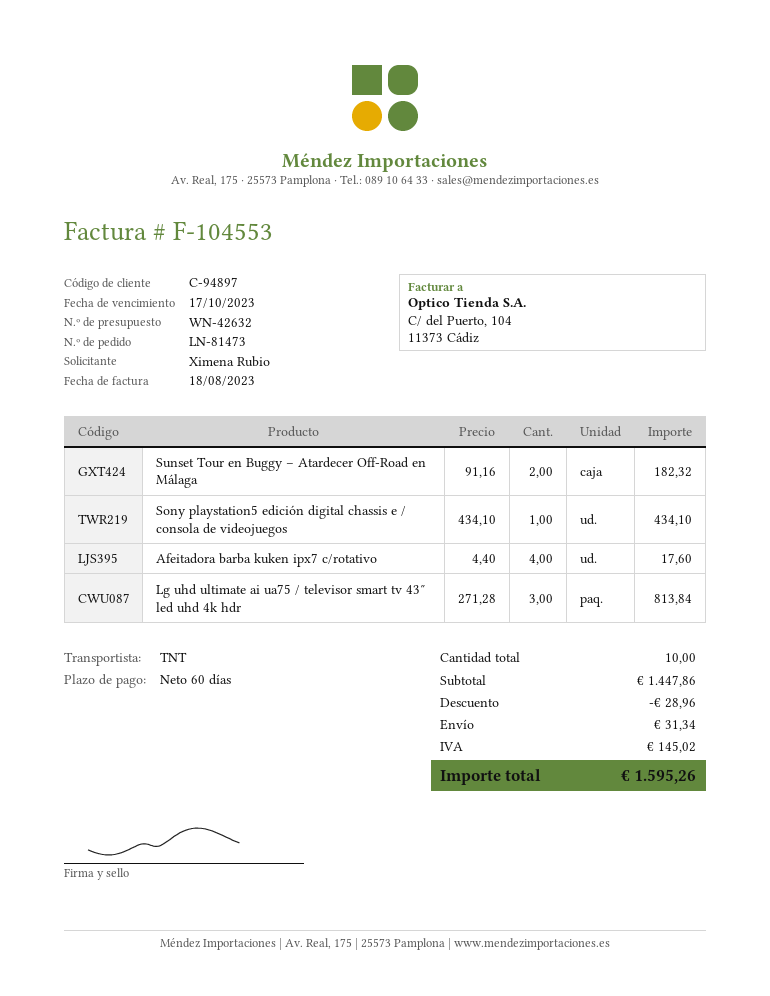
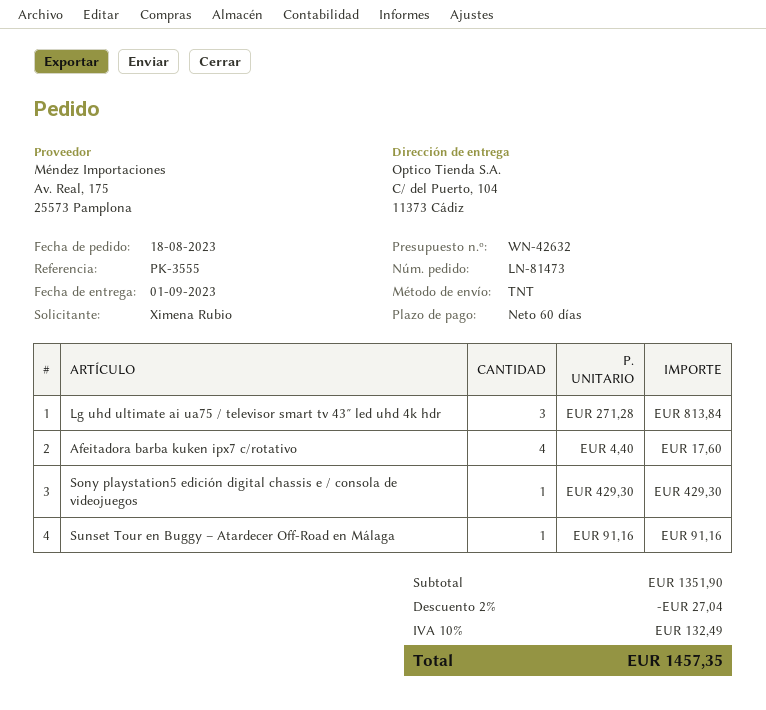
Sunset Tour en Buggy – Atardecer Off-Road en Málaga: 2 x 91.16 = 182.32 -> 1 x 91.16 = 91.16
Sony playstation5 edición digital chassis e / consola de videojuegos: 1 x 434.10 = 434.10 -> 1 x 429.30 = 429.30
subtotal: 1447.86 -> 1351.90
discount: 28.96 -> 27.04
shipping: 31.34 -> none
tax: 145.02 -> 132.49
total: 1595.26 -> 1457.35

